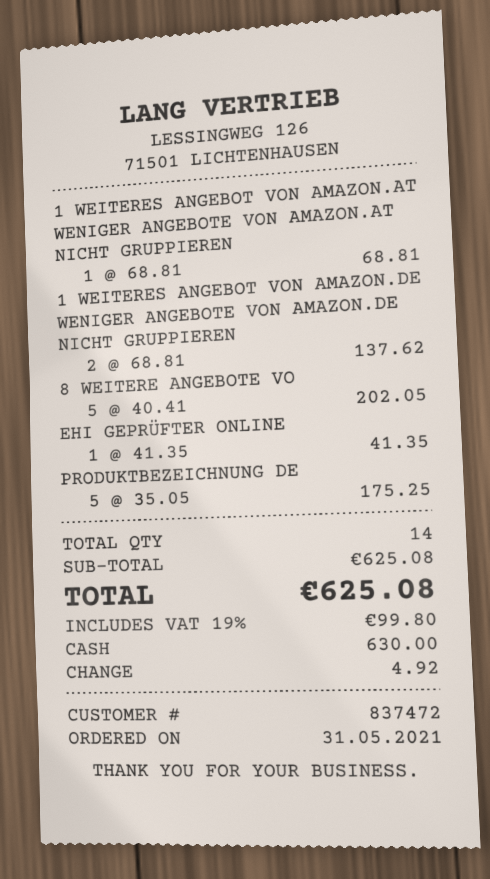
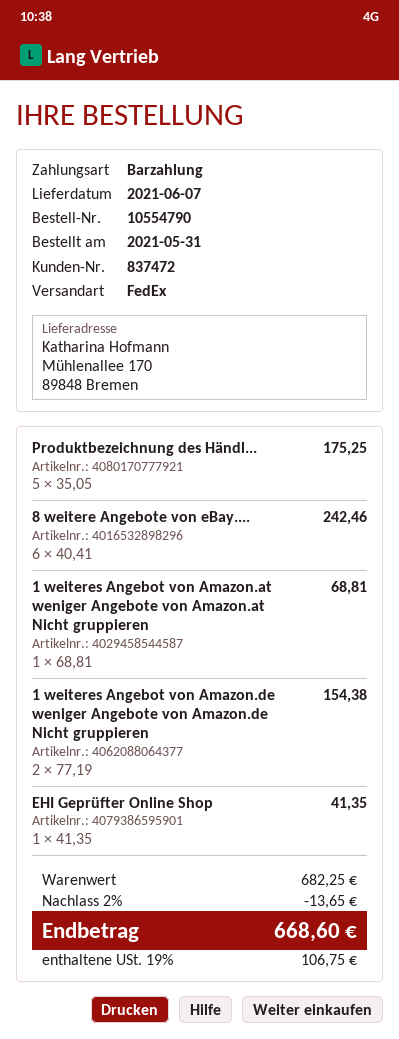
1 WEITERES ANGEBOT VON AMAZON.DE WENIGER ANGEBOTE VON AMAZON.DE NICHT GRUPPIEREN: 2 x 68.81 = 137.62 -> 2 x 77.19 = 154.38
8 WEITERE ANGEBOTE VO: 5 x 40.41 = 202.05 -> 6 x 40.41 = 242.46
subtotal: 625.08 -> 682.25
discount: none -> 2% = 13.65
tax: 19% = 99.80 -> 19% = 106.75
total: 625.08 -> 668.60

